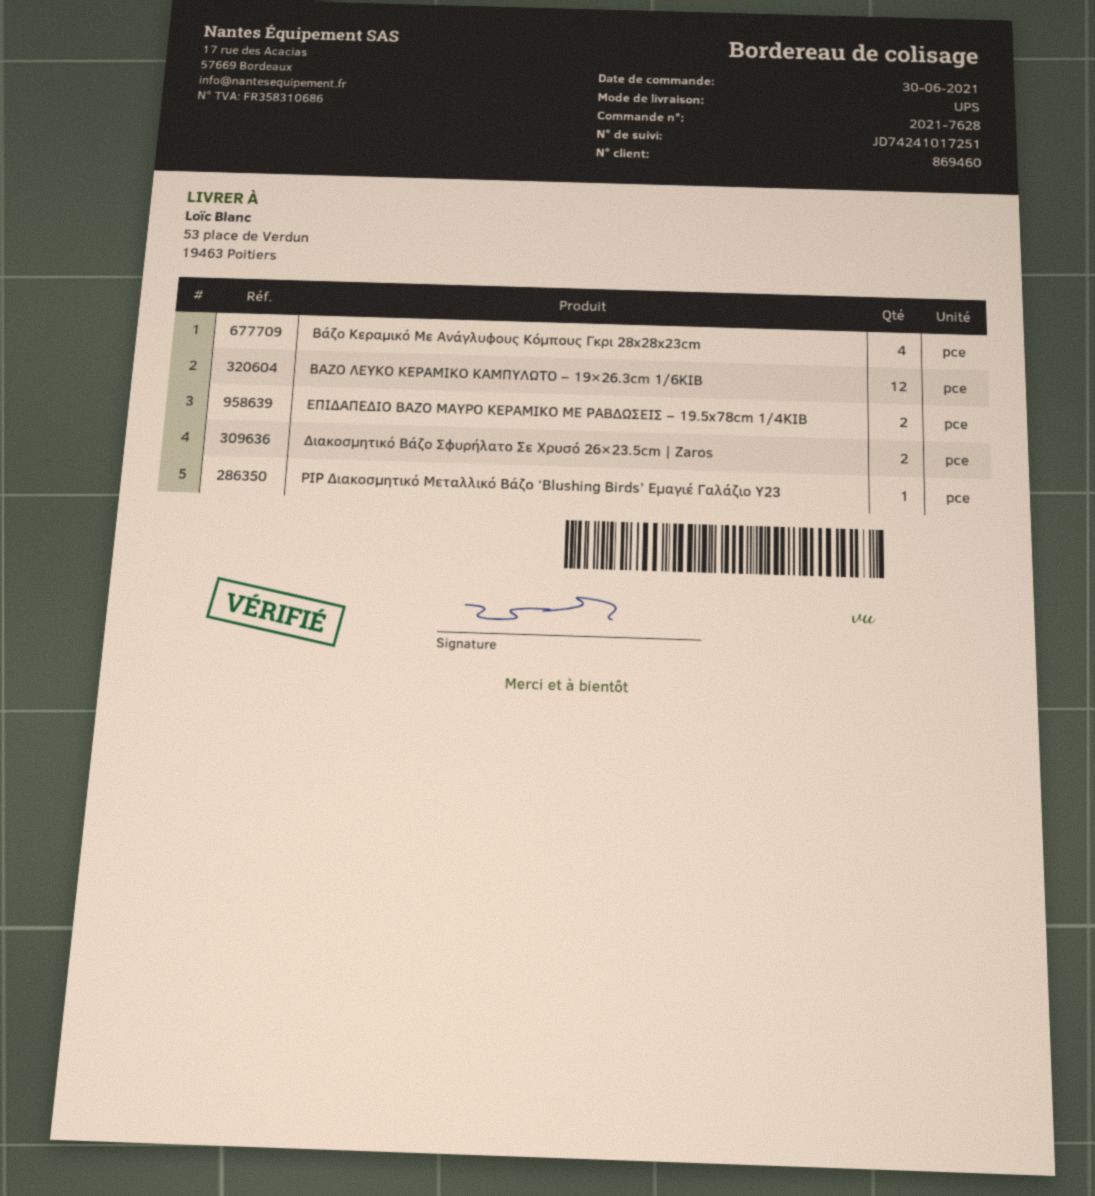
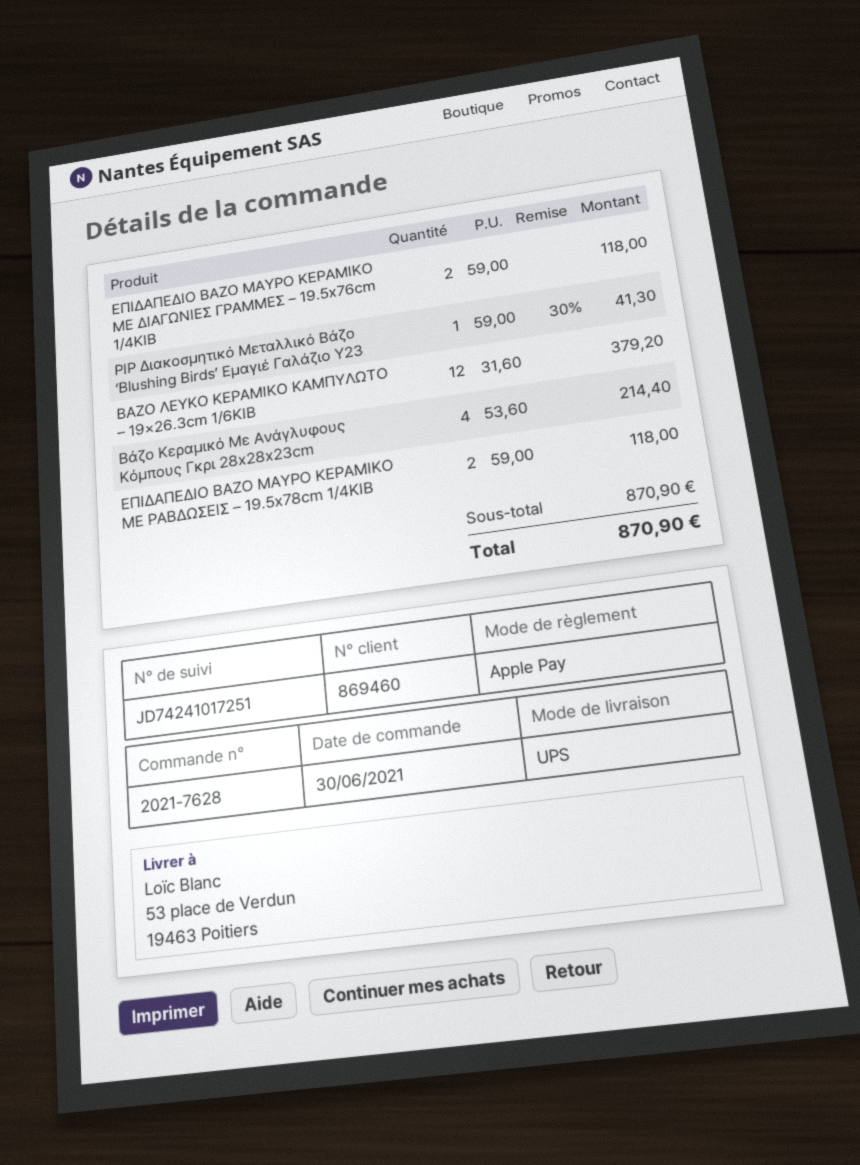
Διακοσμητικό Βάζο Σφυρήλατο Σε Χρυσό 26×23.5cm | Zaros: 2 -> none
ΕΠΙΔΑΠΕΔΙΟ ΒΑΖΟ ΜΑΥΡΟ ΚΕΡΑΜΙΚΟ ΜΕ ΔΙΑΓΩΝΙΕΣ ΓΡΑΜΜΕΣ – 19.5x76cm 1/4ΚΙΒ: none -> 2

